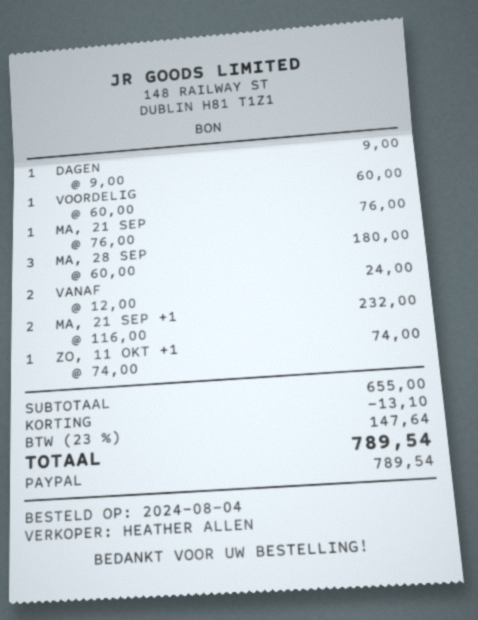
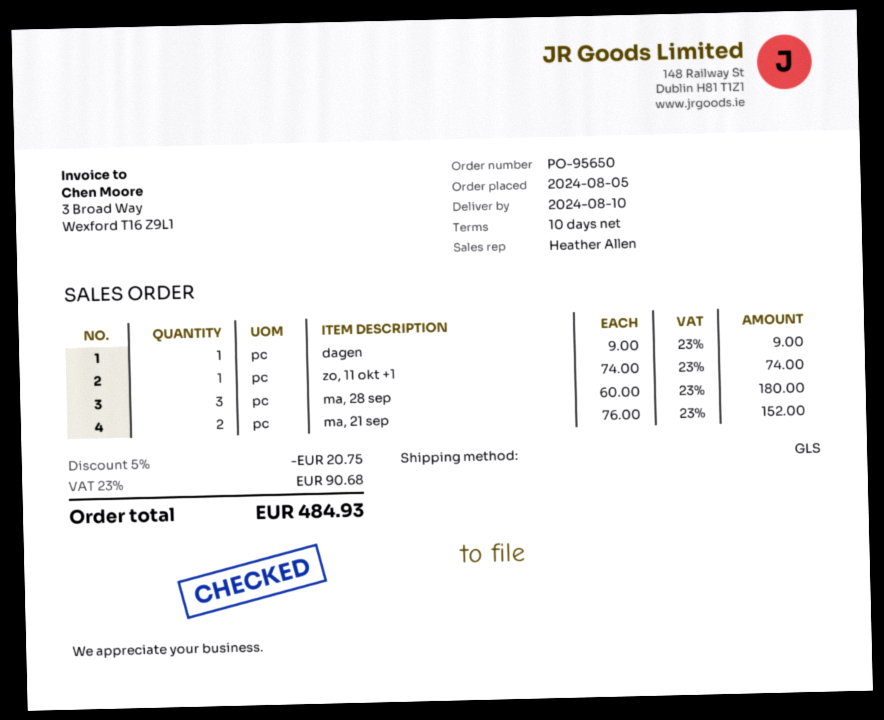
order date: 2024-08-04 -> 2024-08-05
VOORDELIG: 1 x 60.00 = 60.00 -> none
MA, 21 SEP: 1 x 76.00 = 76.00 -> 2 x 76.00 = 152.00
VANAF: 2 x 12.00 = 24.00 -> none
MA, 21 SEP +1: 2 x 116.00 = 232.00 -> none
discount: 13.10 -> 20.75
tax: 23% = 147.64 -> 23% = 90.68
total: 789.54 -> 484.93

